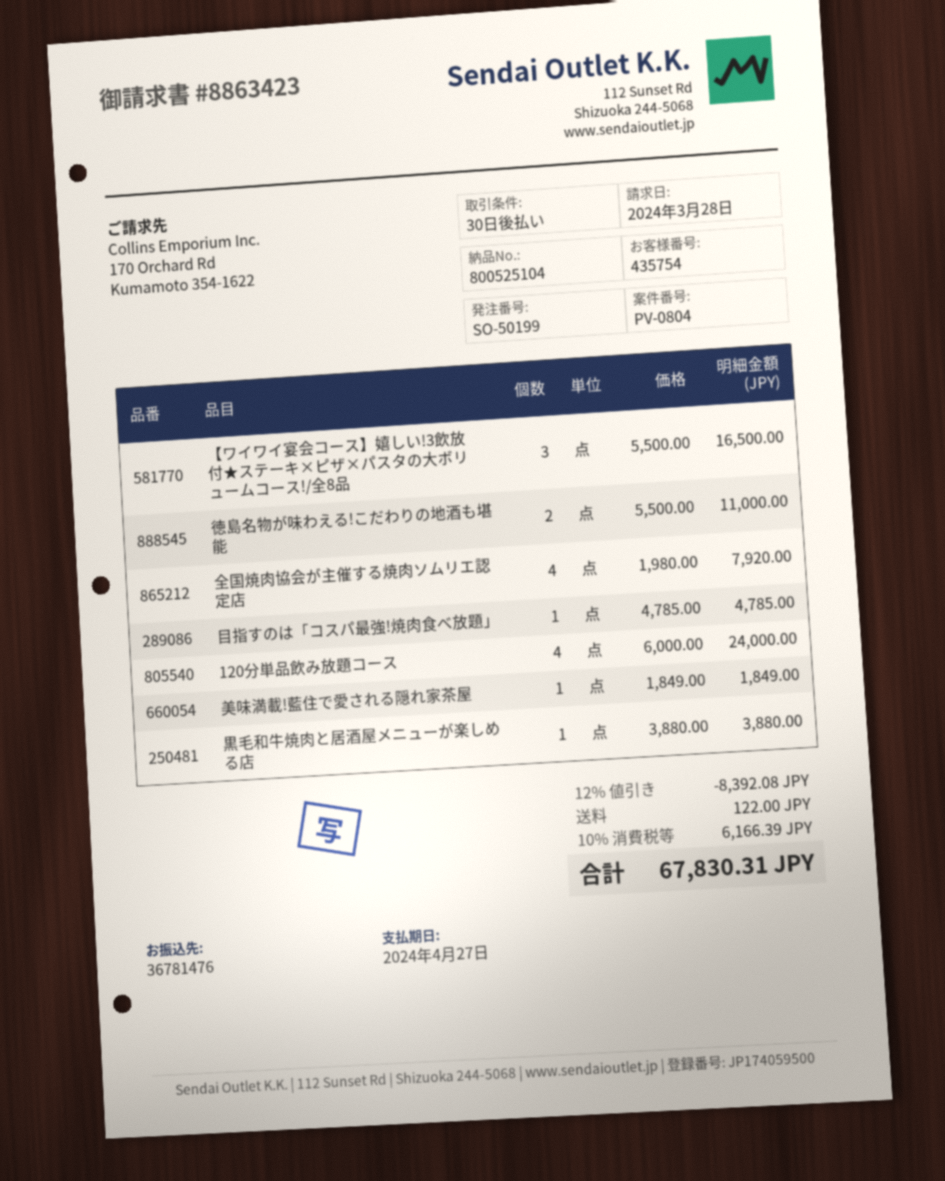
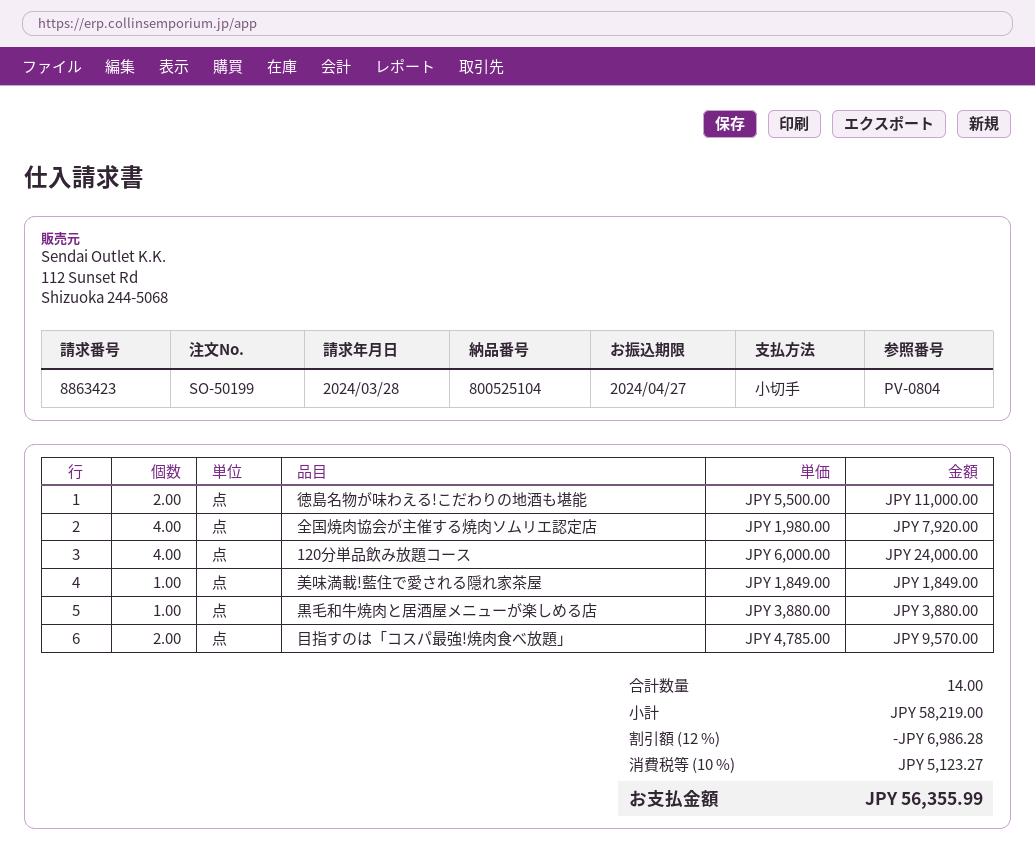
【ワイワイ宴会コース】嬉しい!3飲放付★ステーキ×ピザ×パスタの大ボリュームコース!/全8品: 3 x 5500.00 = 16500.00 -> none
目指すのは「コスパ最強!焼肉食べ放題」: 1 x 4785.00 = 4785.00 -> 2 x 4785.00 = 9570.00
discount: 12% = 8392.08 -> 12% = 6986.28
shipping: 122.00 -> none
tax: 10% = 6166.39 -> 10% = 5123.27
total: 67830.31 -> 56355.99

